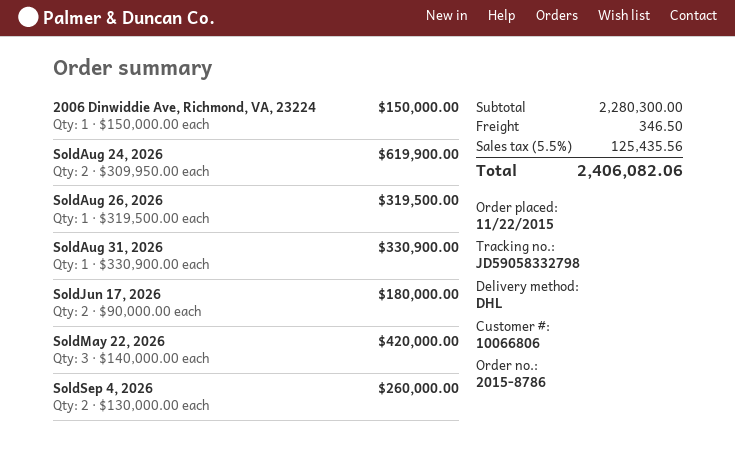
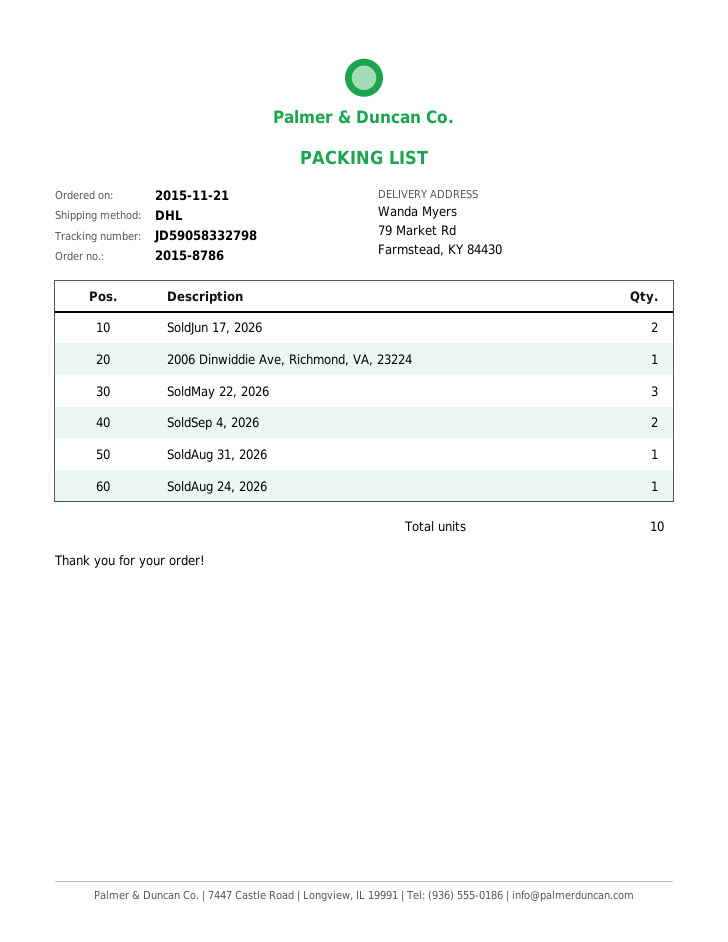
order date: 2015-11-22 -> 2015-11-21
SoldAug 24, 2026: 2 -> 1
SoldAug 26, 2026: 1 -> none

